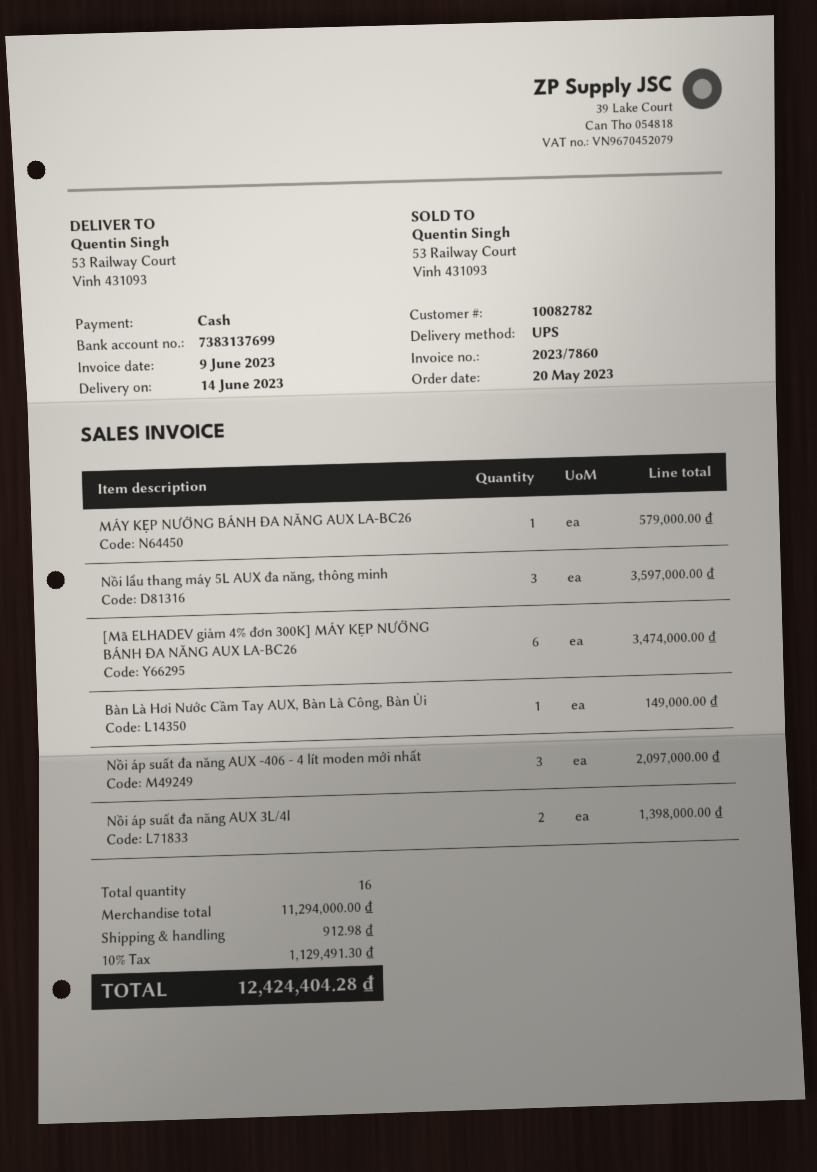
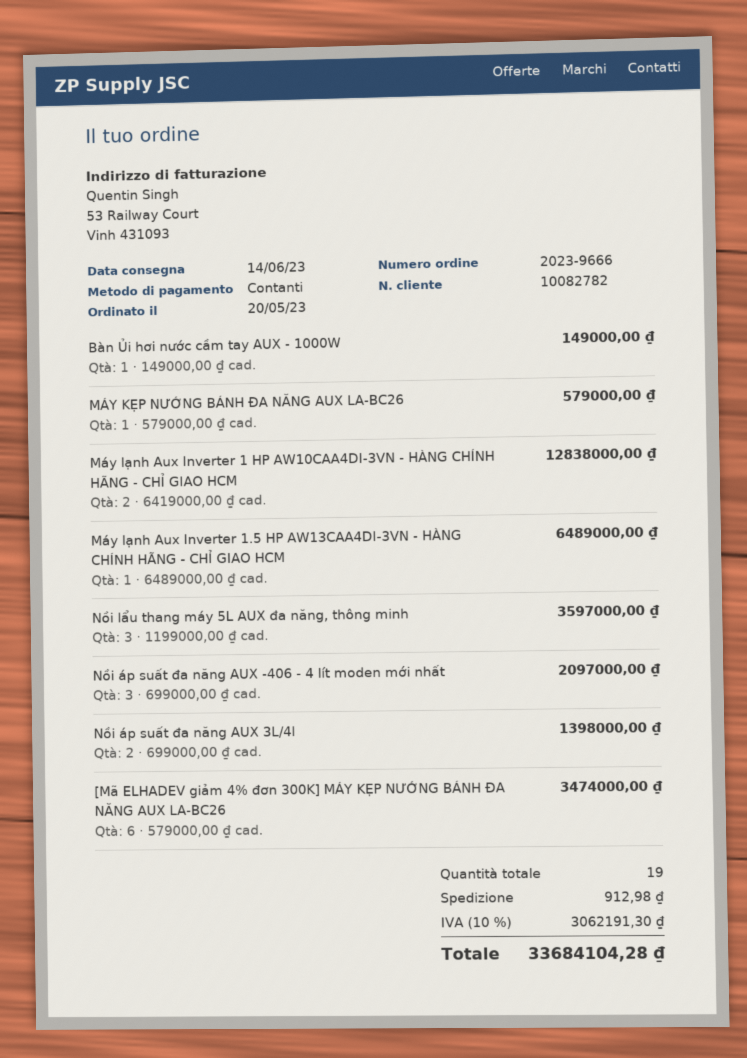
Bàn Là Hơi Nước Cầm Tay AUX, Bàn Là Công, Bàn Ủi: 1 for 149000.00 -> none
Bàn Ủi hơi nước cầm tay AUX - 1000W: none -> 1 for 149000.00
Máy lạnh Aux Inverter 1 HP AW10CAA4DI-3VN - HÀNG CHÍNH HÃNG - CHỈ GIAO HCM: none -> 2 for 12838000.00
Máy lạnh Aux Inverter 1.5 HP AW13CAA4DI-3VN - HÀNG CHÍNH HÃNG - CHỈ GIAO HCM: none -> 1 for 6489000.00
total quantity: 16 -> 19
tax: 10% = 1129491.30 -> 10% = 3062191.30
total: 12424404.28 -> 33684104.28

